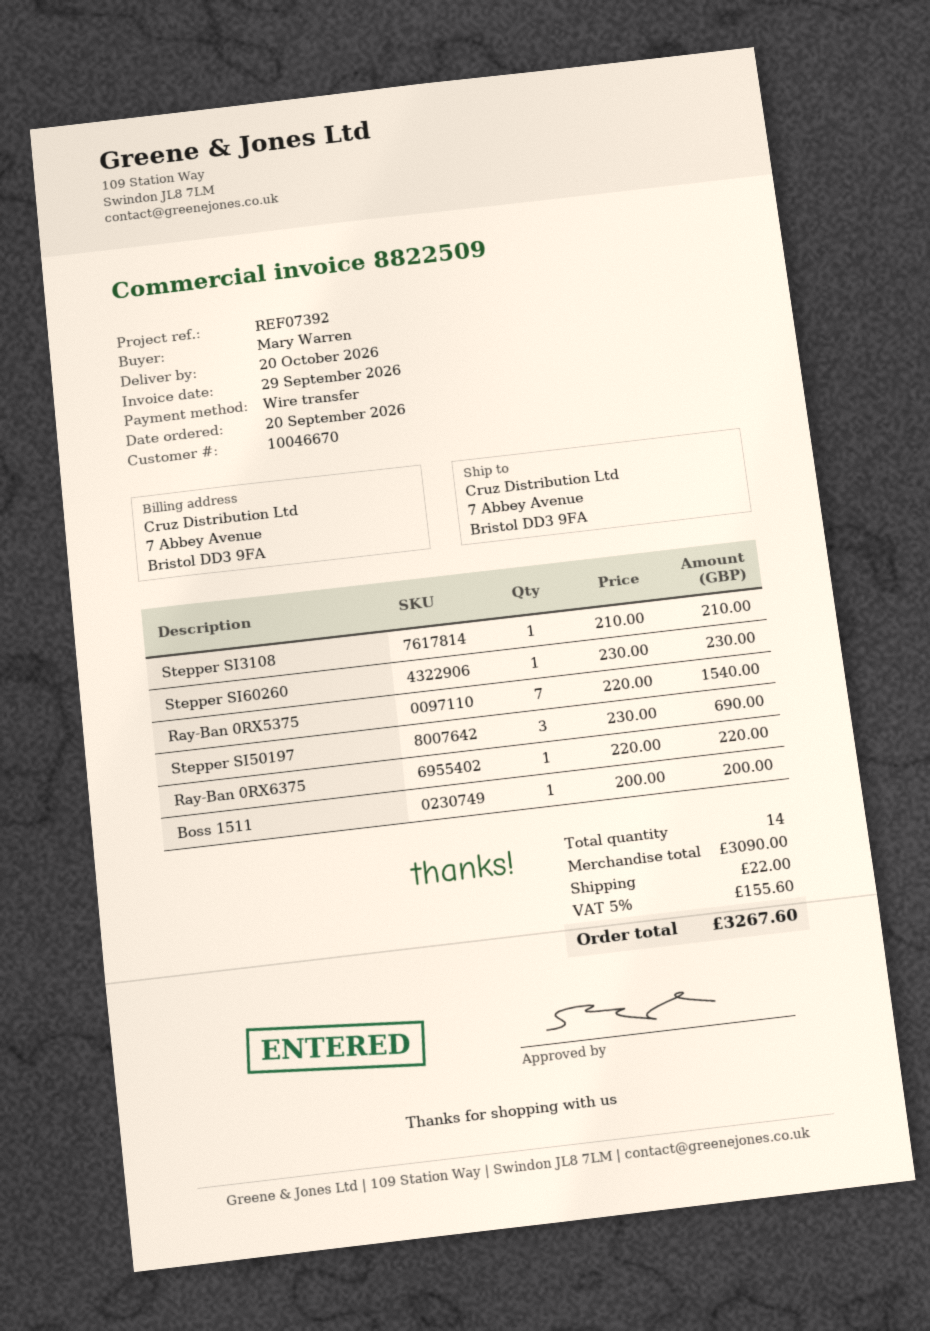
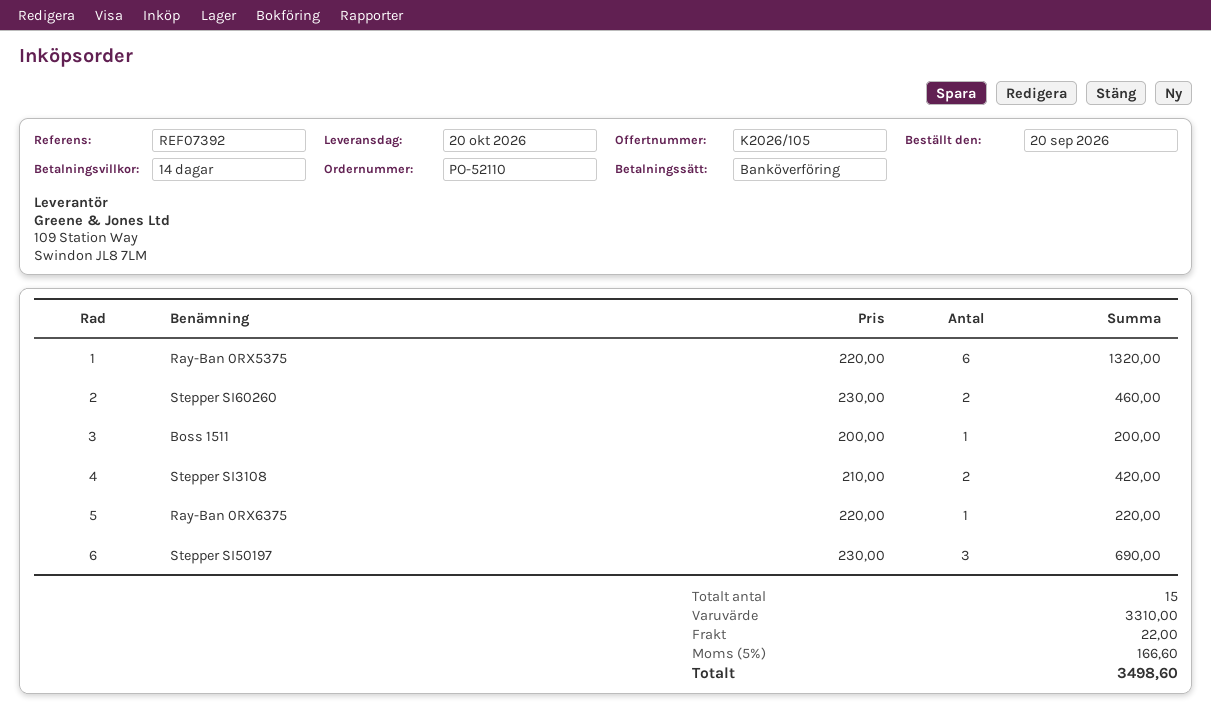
Stepper SI3108: 1 x 210.00 = 210.00 -> 2 x 210.00 = 420.00
Stepper SI60260: 1 x 230.00 = 230.00 -> 2 x 230.00 = 460.00
Ray-Ban 0RX5375: 7 x 220.00 = 1540.00 -> 6 x 220.00 = 1320.00
total quantity: 14 -> 15
subtotal: 3090.00 -> 3310.00
tax: 5% = 155.60 -> 5% = 166.60
total: 3267.60 -> 3498.60

